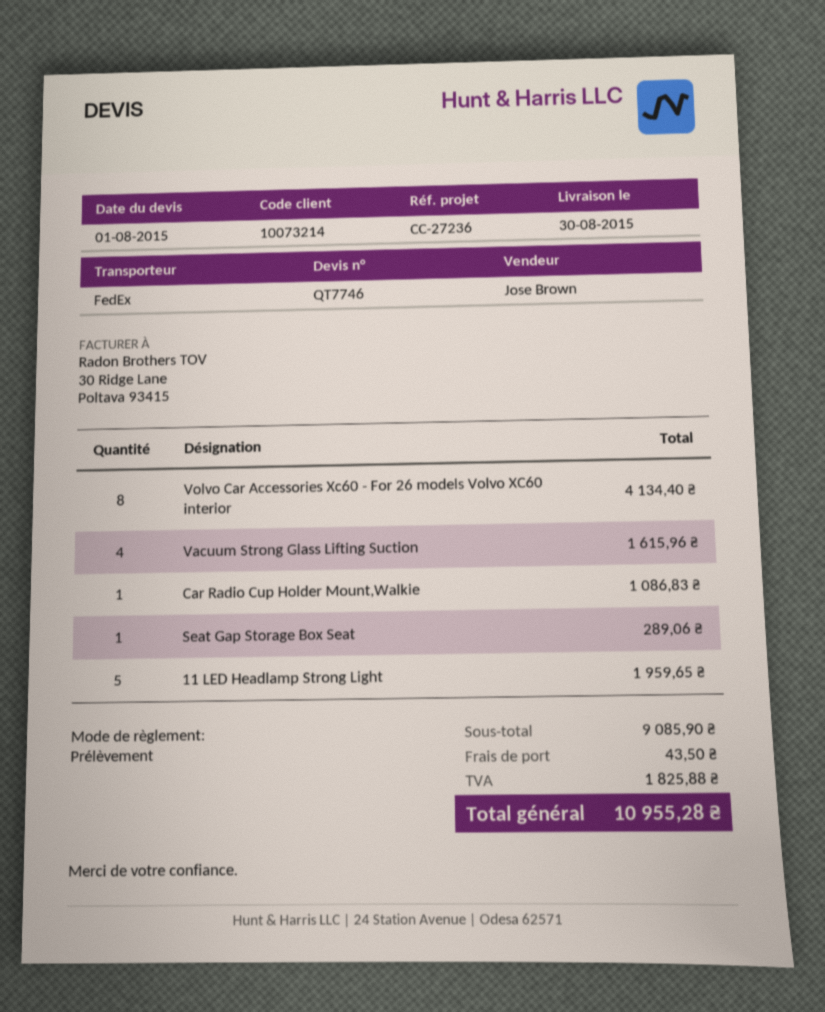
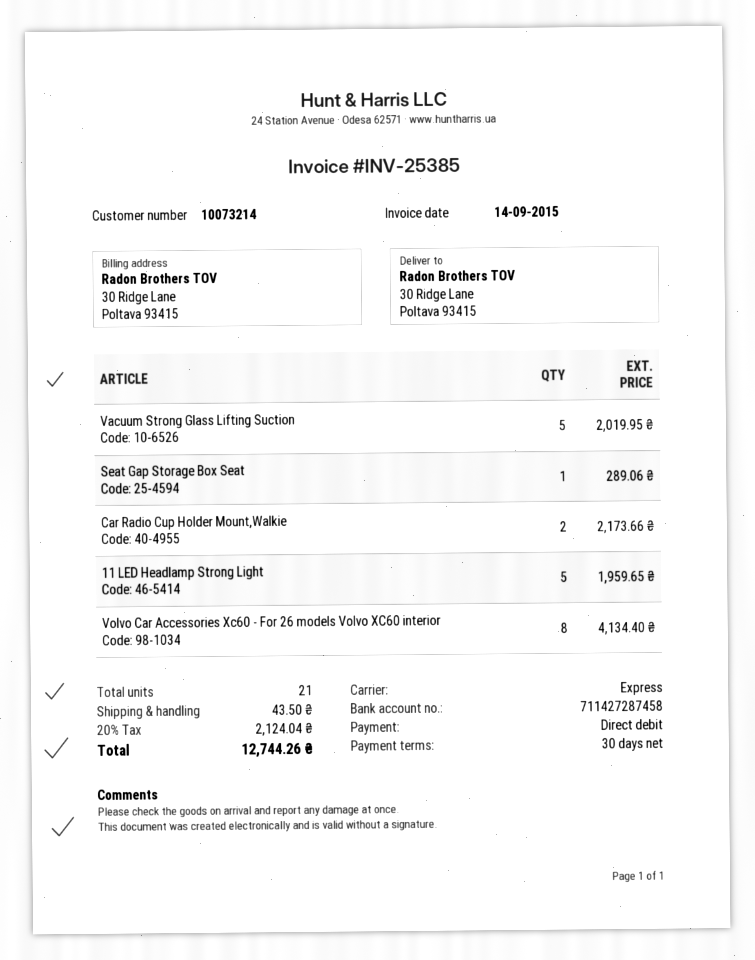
shipping method: FedEx -> express
Vacuum Strong Glass Lifting Suction: 4 for 1615.96 -> 5 for 2019.95
Car Radio Cup Holder Mount,Walkie: 1 for 1086.83 -> 2 for 2173.66
tax: 1825.88 -> 2124.04
total: 10955.28 -> 12744.26

